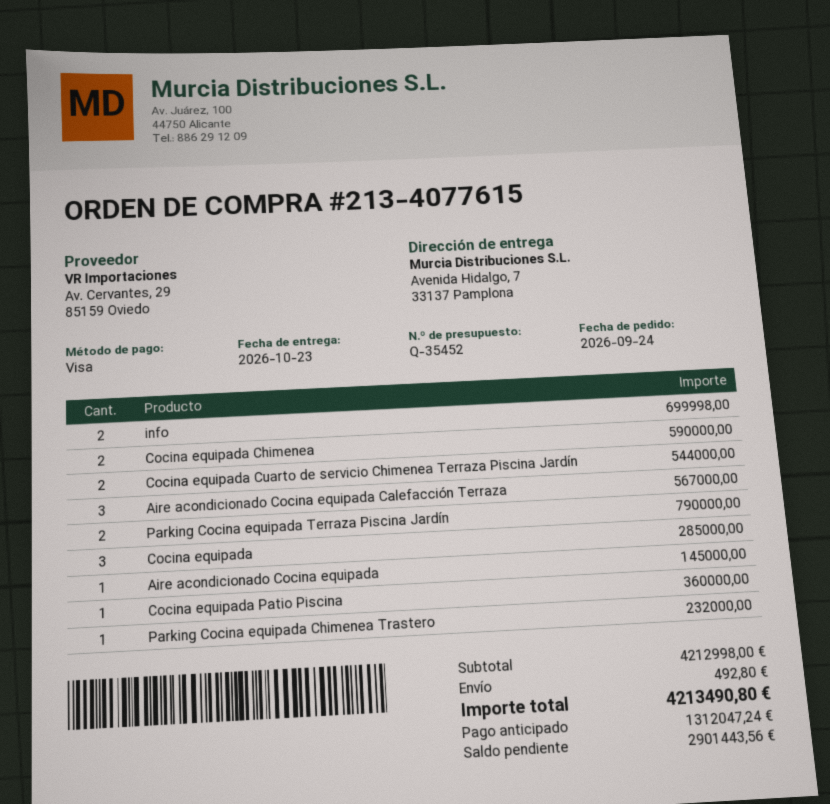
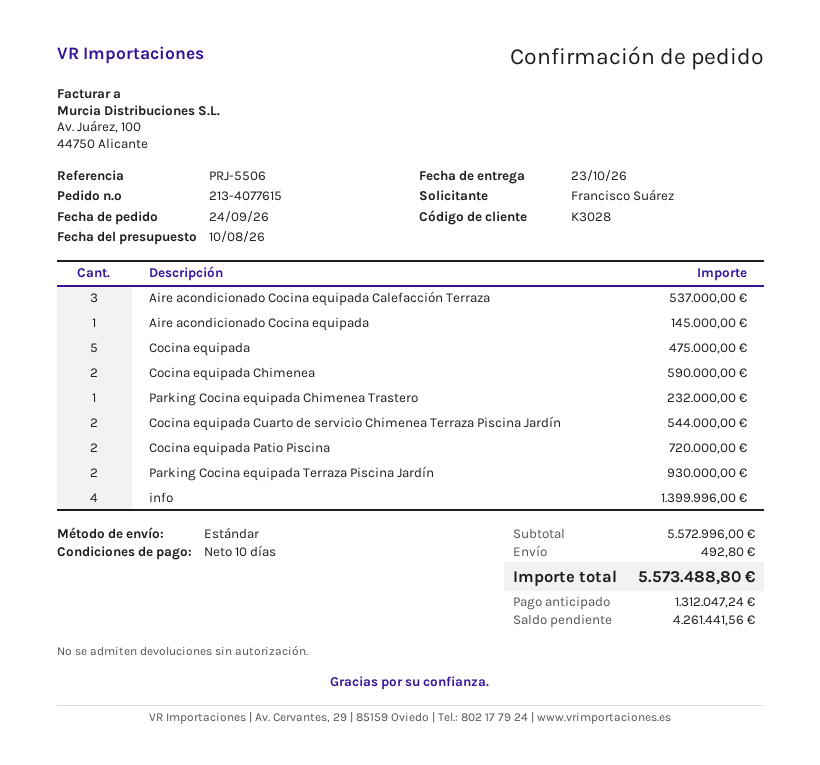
info: 2 for 699998.00 -> 4 for 1399996.00
Aire acondicionado Cocina equipada Calefacción Terraza: 3 for 567000.00 -> 3 for 537000.00
Parking Cocina equipada Terraza Piscina Jardín: 2 for 790000.00 -> 2 for 930000.00
Cocina equipada: 3 for 285000.00 -> 5 for 475000.00
Cocina equipada Patio Piscina: 1 for 360000.00 -> 2 for 720000.00
subtotal: 4212998.00 -> 5572996.00
total: 4213490.80 -> 5573488.80
balance: 2901443.56 -> 4261441.56

